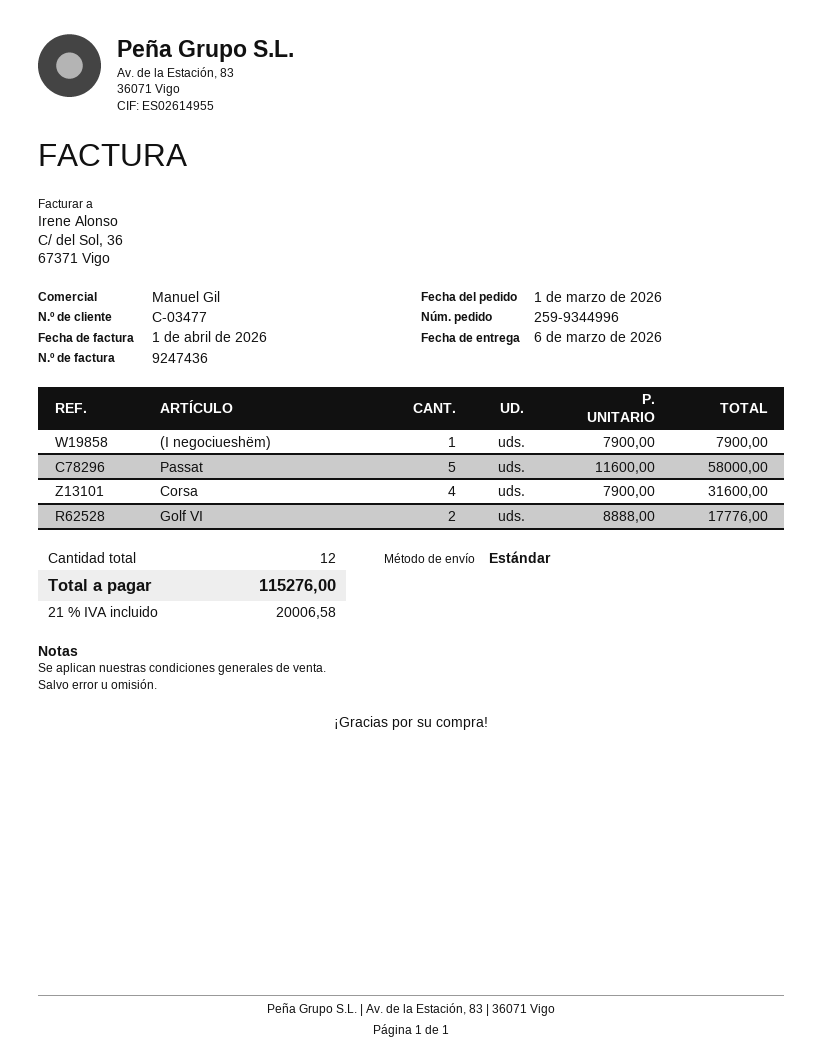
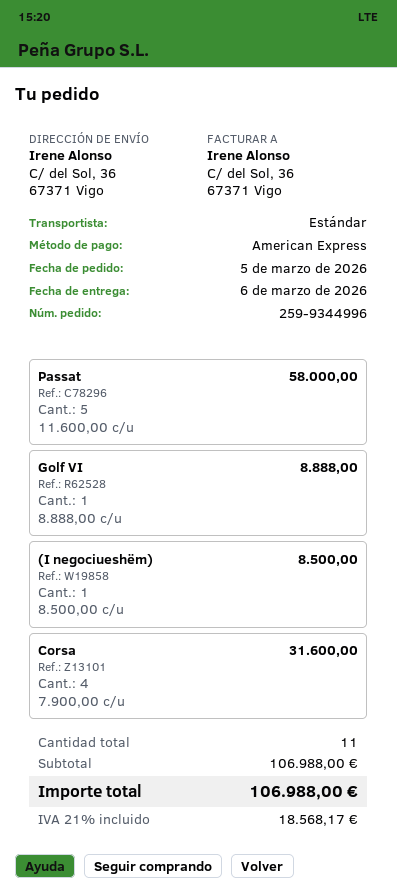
order date: 2026-03-01 -> 2026-03-05
(I negociueshëm): 1 x 7900.00 = 7900.00 -> 1 x 8500.00 = 8500.00
Golf VI: 2 x 8888.00 = 17776.00 -> 1 x 8888.00 = 8888.00
total quantity: 12 -> 11
tax: 21% = 20006.58 -> 21% = 18568.17
total: 115276.00 -> 106988.00

